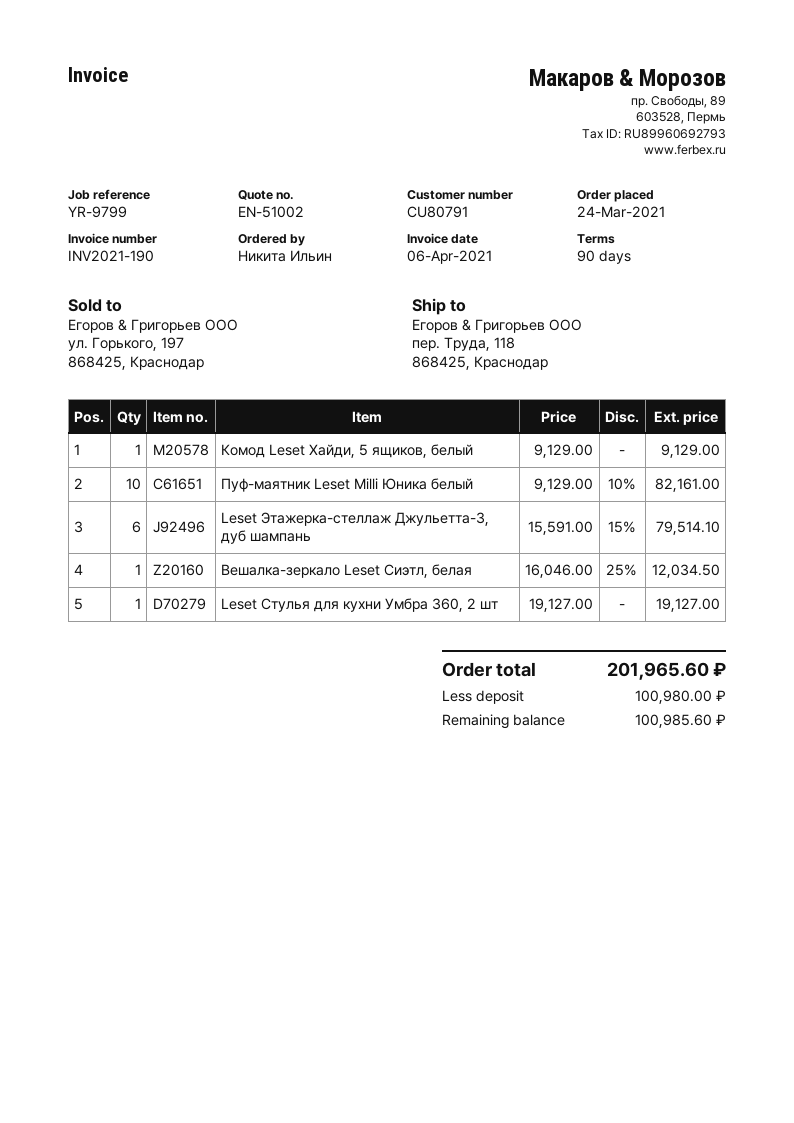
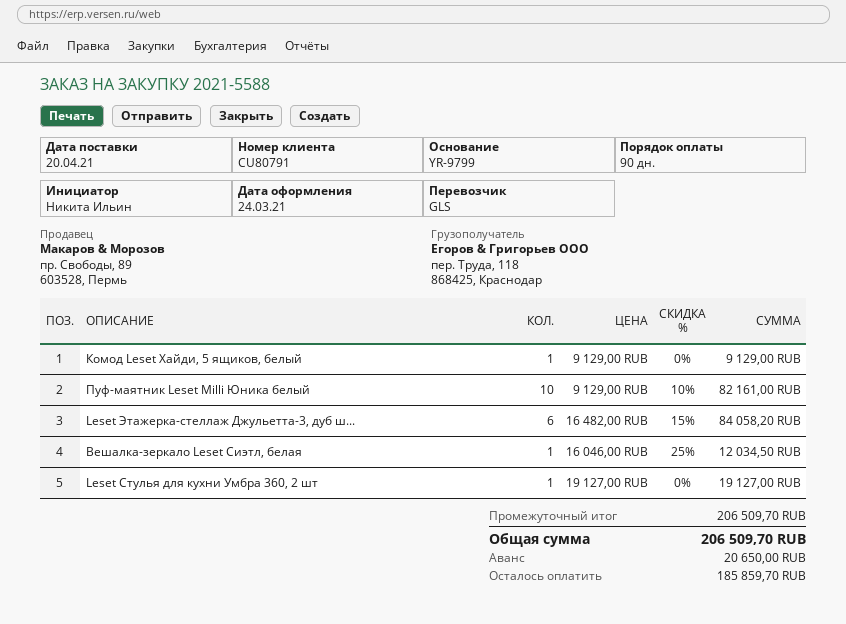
Leset Этажерка-стеллаж Джульетта-3, дуб шампань: 6 x 15591.00 - 15% = 79514.10 -> 6 x 16482.00 - 15% = 84058.20
total: 201965.60 -> 206509.70
deposit: 100980.00 -> 20650.00
balance: 100985.60 -> 185859.70

